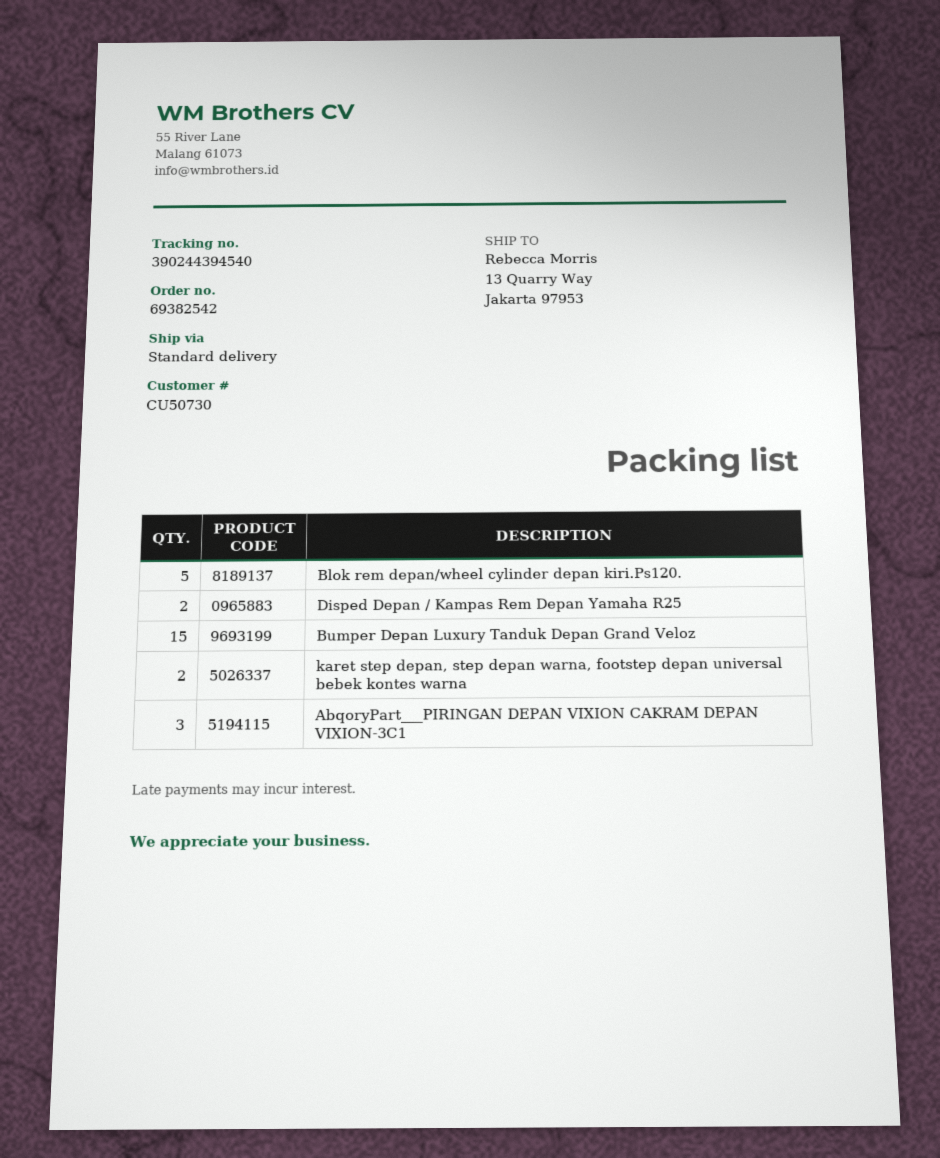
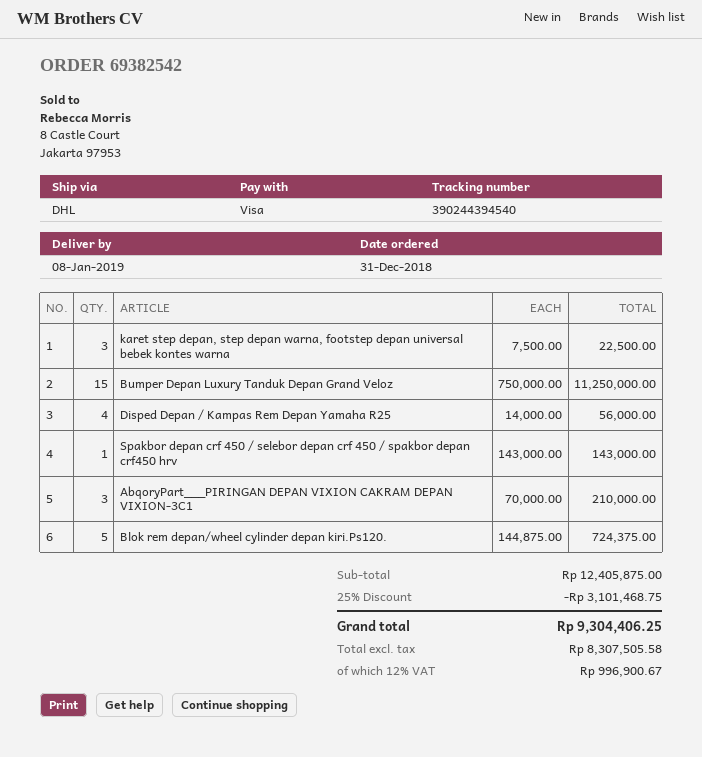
shipping method: standard -> DHL
Disped Depan / Kampas Rem Depan Yamaha R25: 2 -> 4
karet step depan, step depan warna, footstep depan universal bebek kontes warna: 2 -> 3
Spakbor depan crf 450 / selebor depan crf 450 / spakbor depan crf450 hrv: none -> 1

